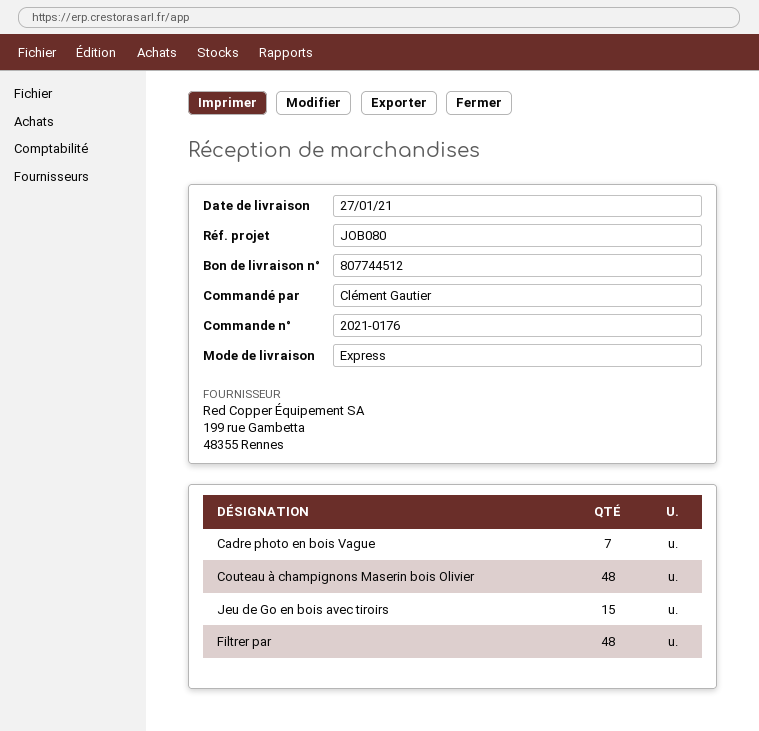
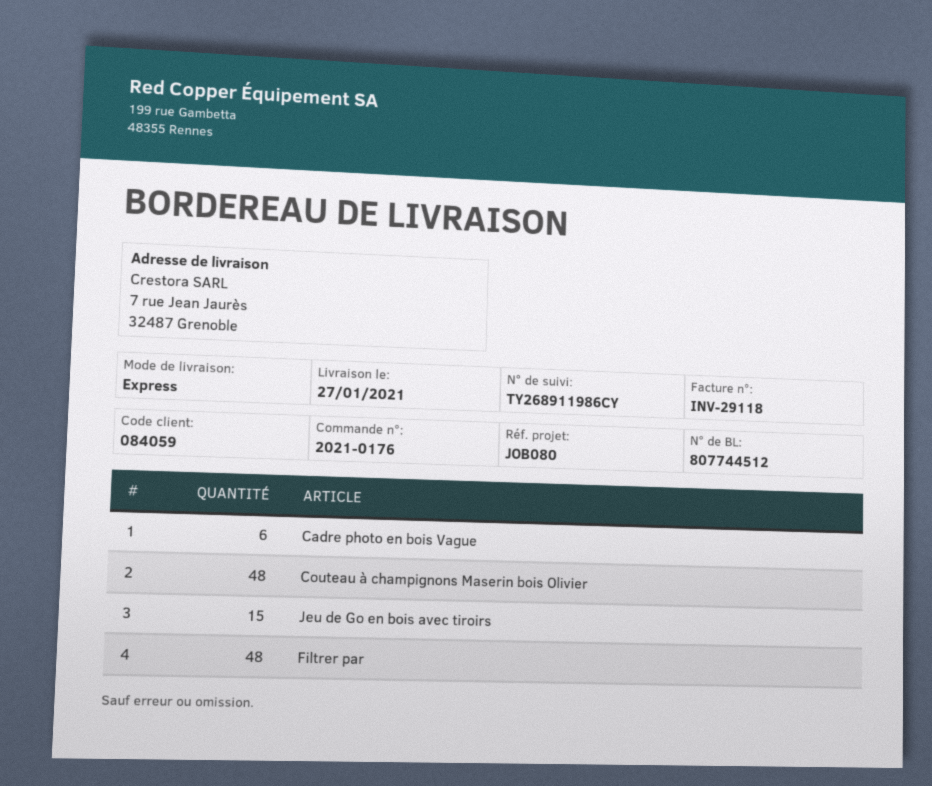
Cadre photo en bois Vague: 7 -> 6

